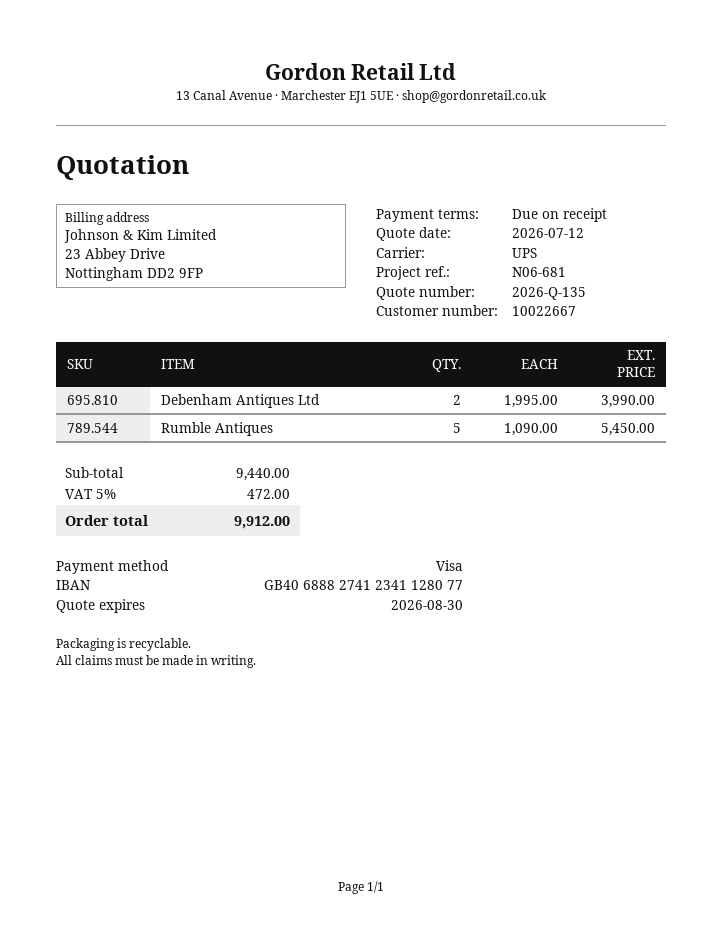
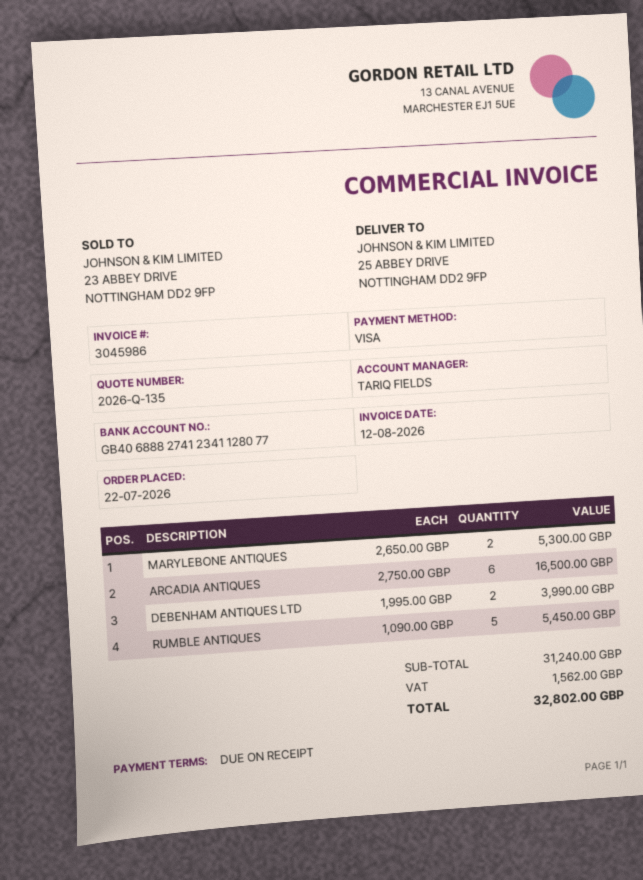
MARYLEBONE ANTIQUES: none -> 2 x 2650.00 = 5300.00
ARCADIA ANTIQUES: none -> 6 x 2750.00 = 16500.00
subtotal: 9440.00 -> 31240.00
tax: 472.00 -> 1562.00
total: 9912.00 -> 32802.00

